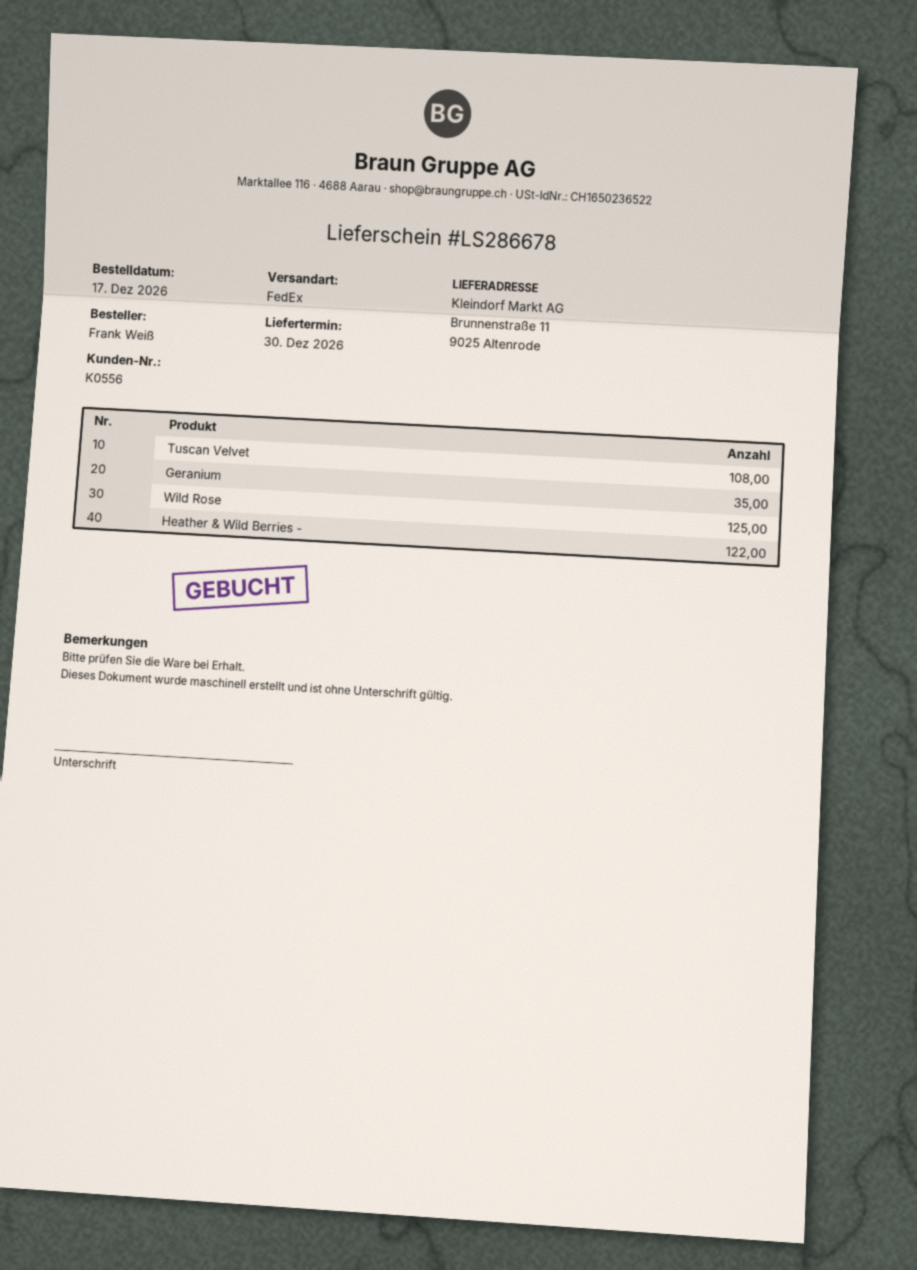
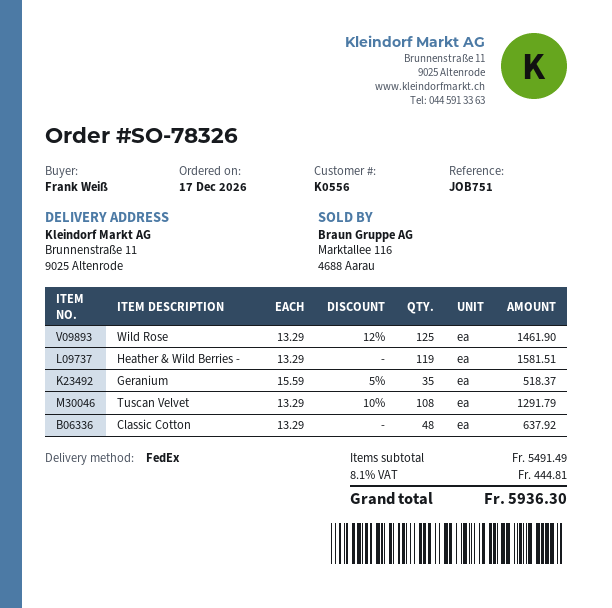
Heather & Wild Berries -: 122 -> 119
Classic Cotton: none -> 48

